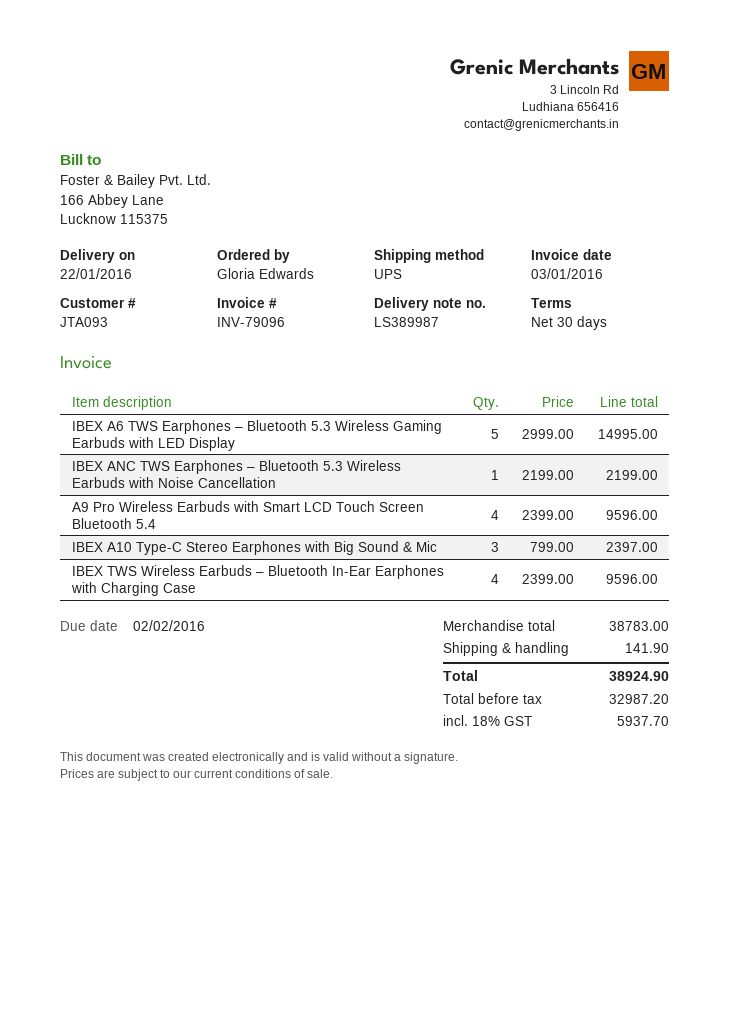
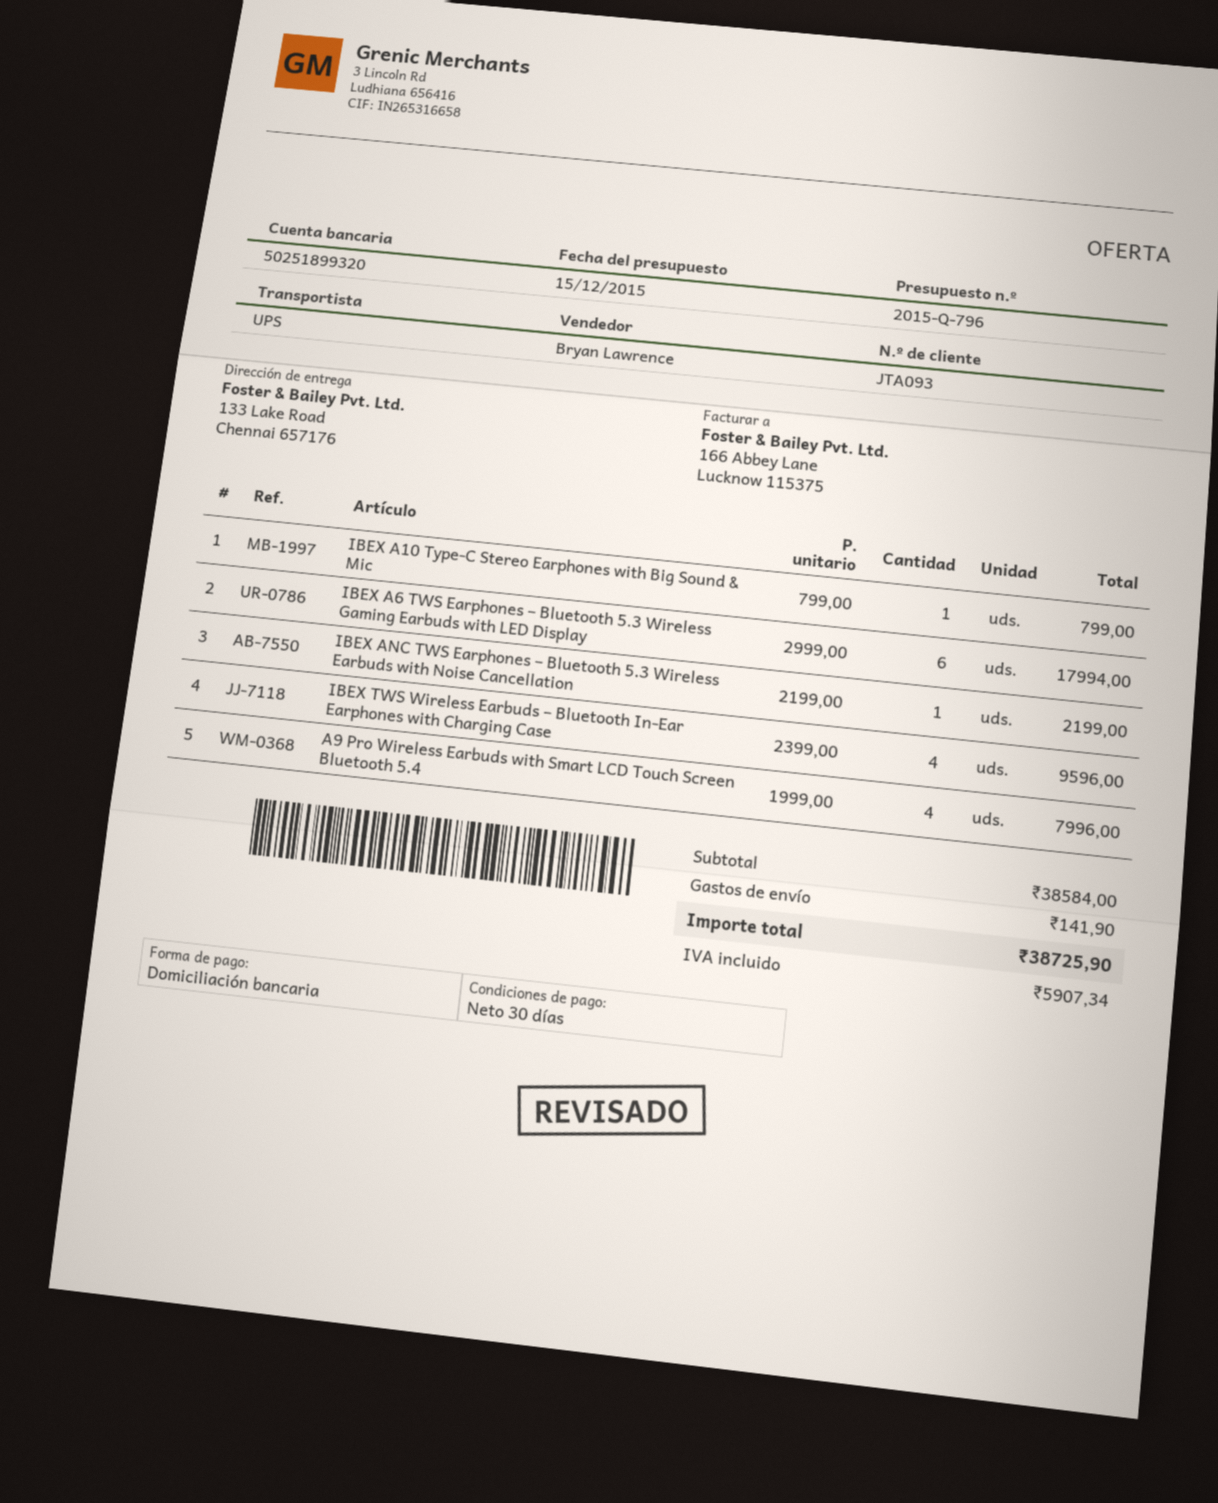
IBEX A6 TWS Earphones – Bluetooth 5.3 Wireless Gaming Earbuds with LED Display: 5 x 2999.00 = 14995.00 -> 6 x 2999.00 = 17994.00
A9 Pro Wireless Earbuds with Smart LCD Touch Screen Bluetooth 5.4: 4 x 2399.00 = 9596.00 -> 4 x 1999.00 = 7996.00
IBEX A10 Type-C Stereo Earphones with Big Sound & Mic: 3 x 799.00 = 2397.00 -> 1 x 799.00 = 799.00
subtotal: 38783.00 -> 38584.00
tax: 5937.70 -> 5907.34
total: 38924.90 -> 38725.90

